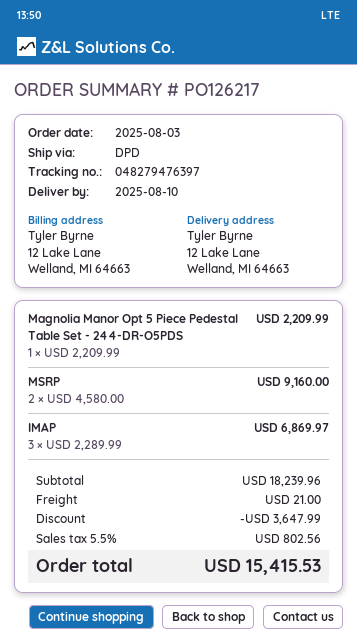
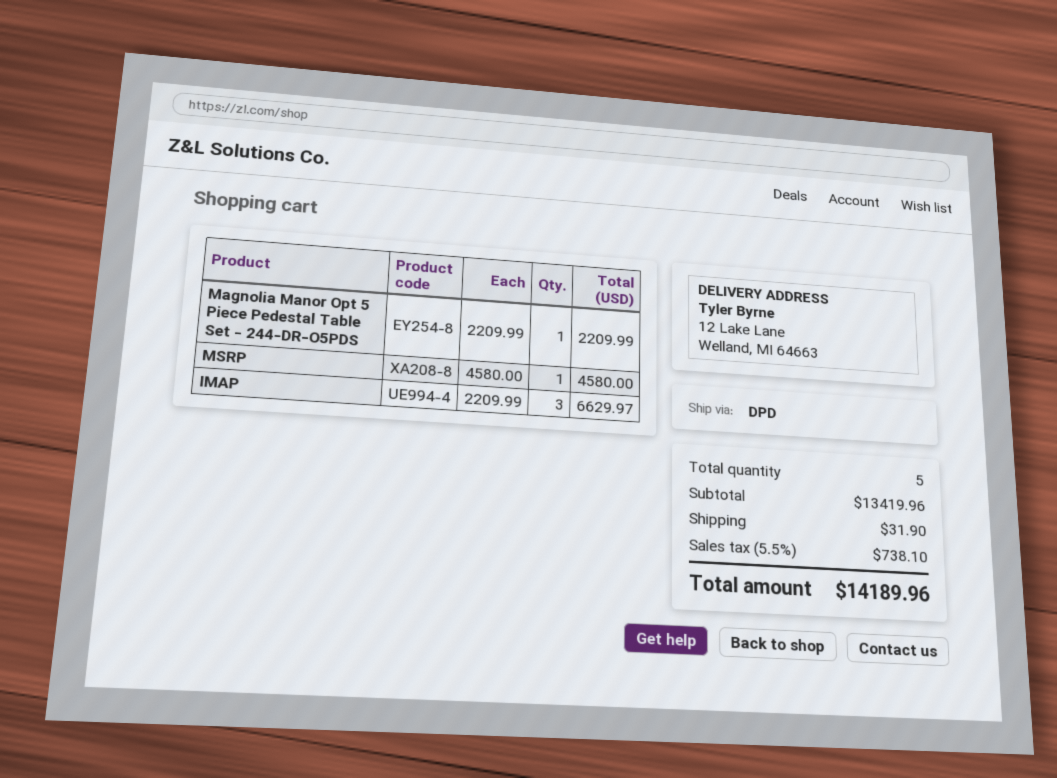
MSRP: 2 x 4580.00 = 9160.00 -> 1 x 4580.00 = 4580.00
IMAP: 3 x 2289.99 = 6869.97 -> 3 x 2209.99 = 6629.97
subtotal: 18239.96 -> 13419.96
discount: 3647.99 -> none
shipping: 21.00 -> 31.90
tax: 5.5% = 802.56 -> 5.5% = 738.10
total: 15415.53 -> 14189.96

